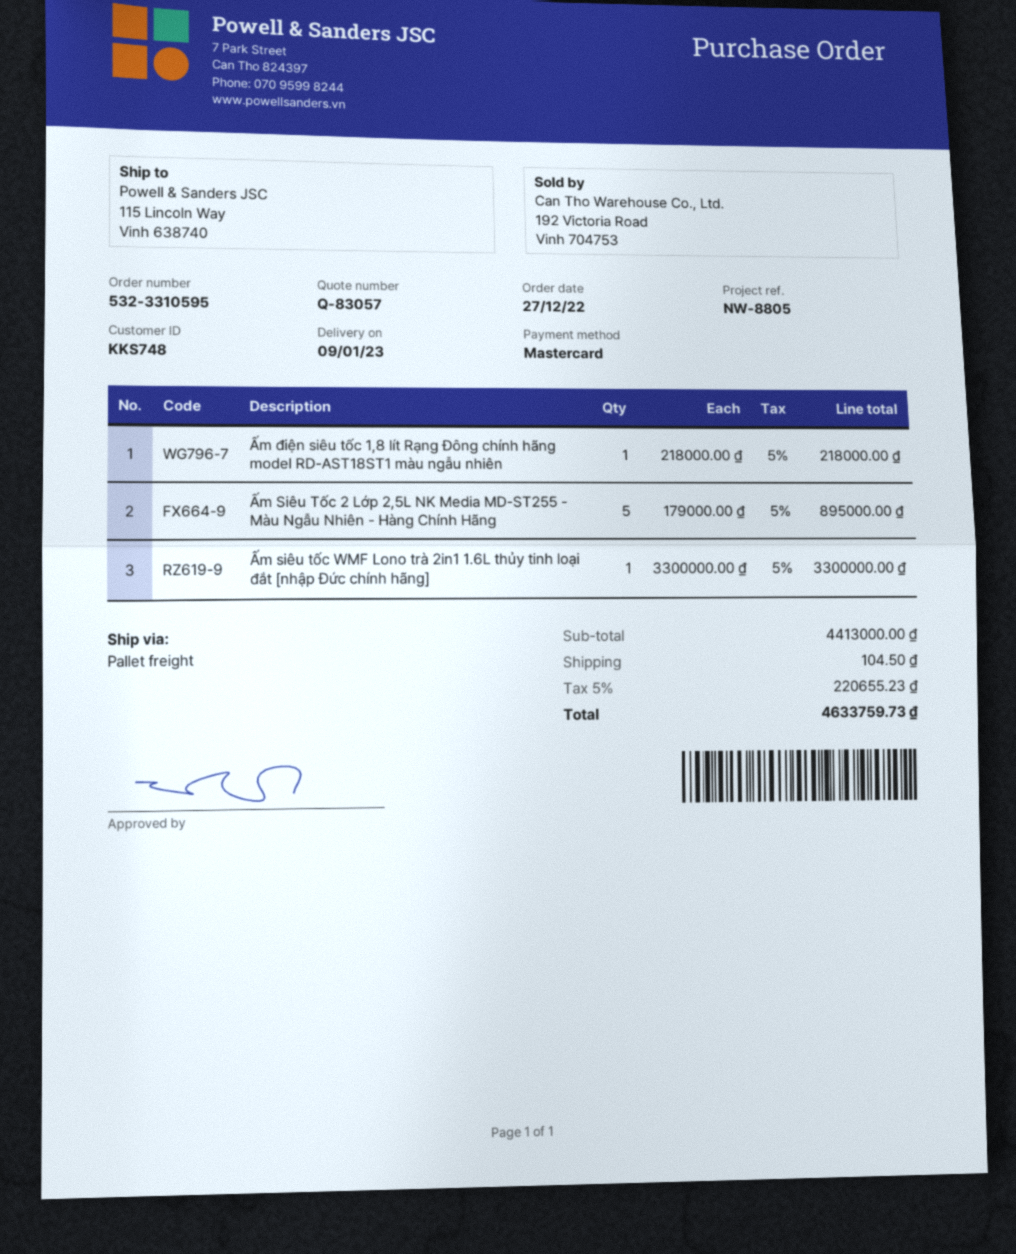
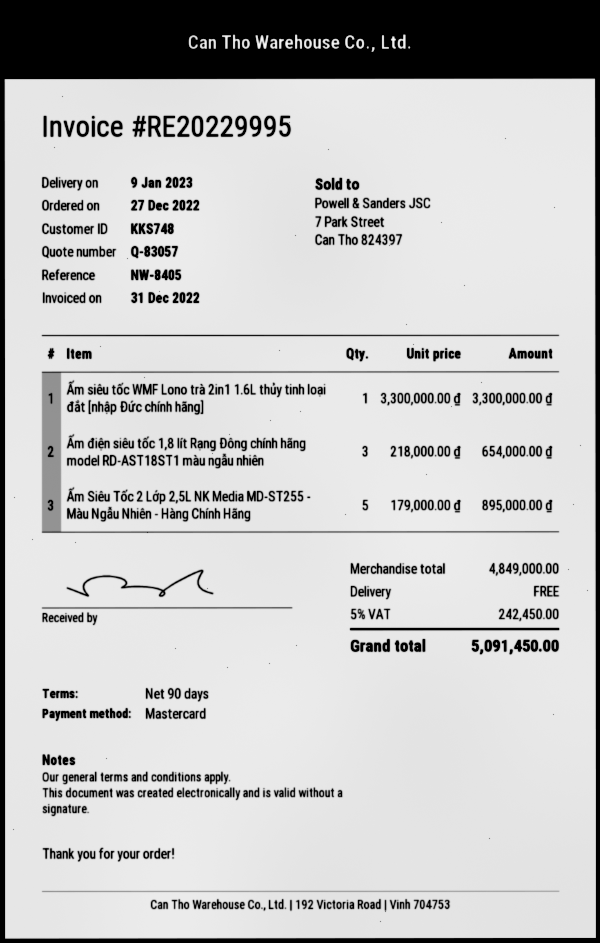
reference: NW-8805 -> NW-8405
Ấm điện siêu tốc 1,8 lít Rạng Đông chính hãng model RD-AST18ST1 màu ngẫu nhiên: 1 x 218000.00 = 218000.00 -> 3 x 218000.00 = 654000.00
subtotal: 4413000.00 -> 4849000.00
shipping: 104.50 -> 0.00
tax: 5% = 220655.23 -> 5% = 242450.00
total: 4633759.73 -> 5091450.00

